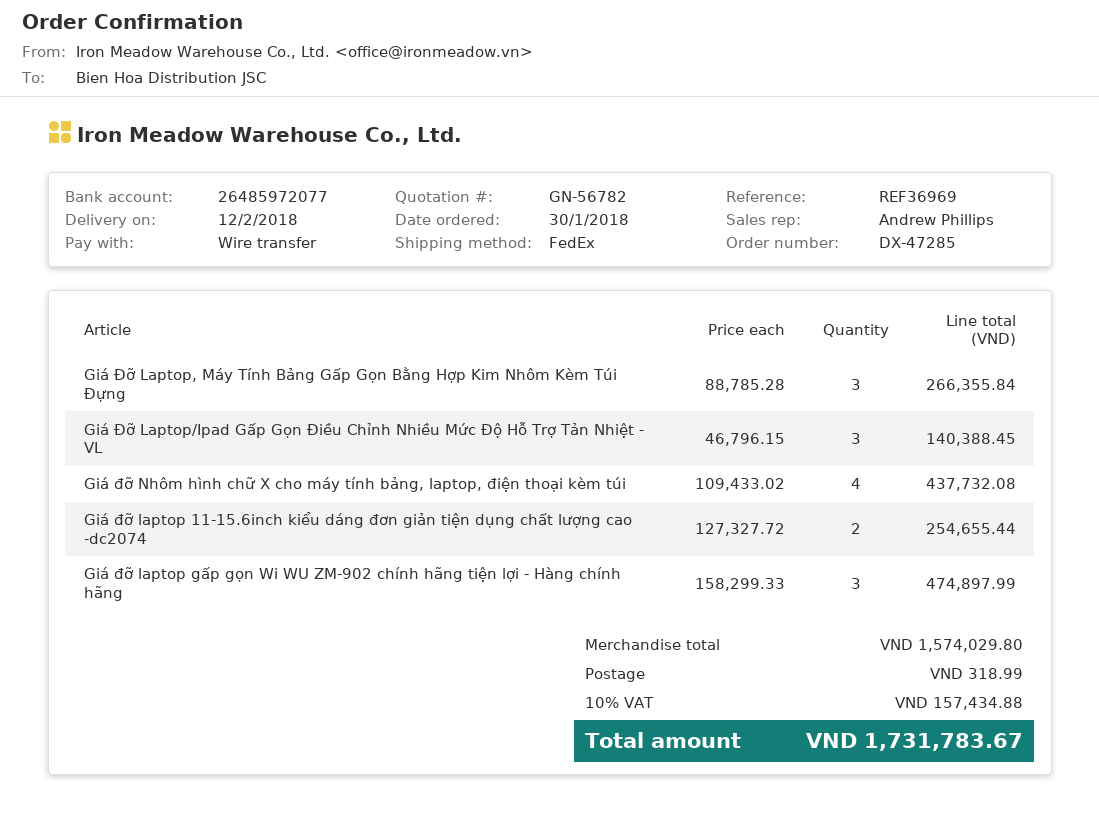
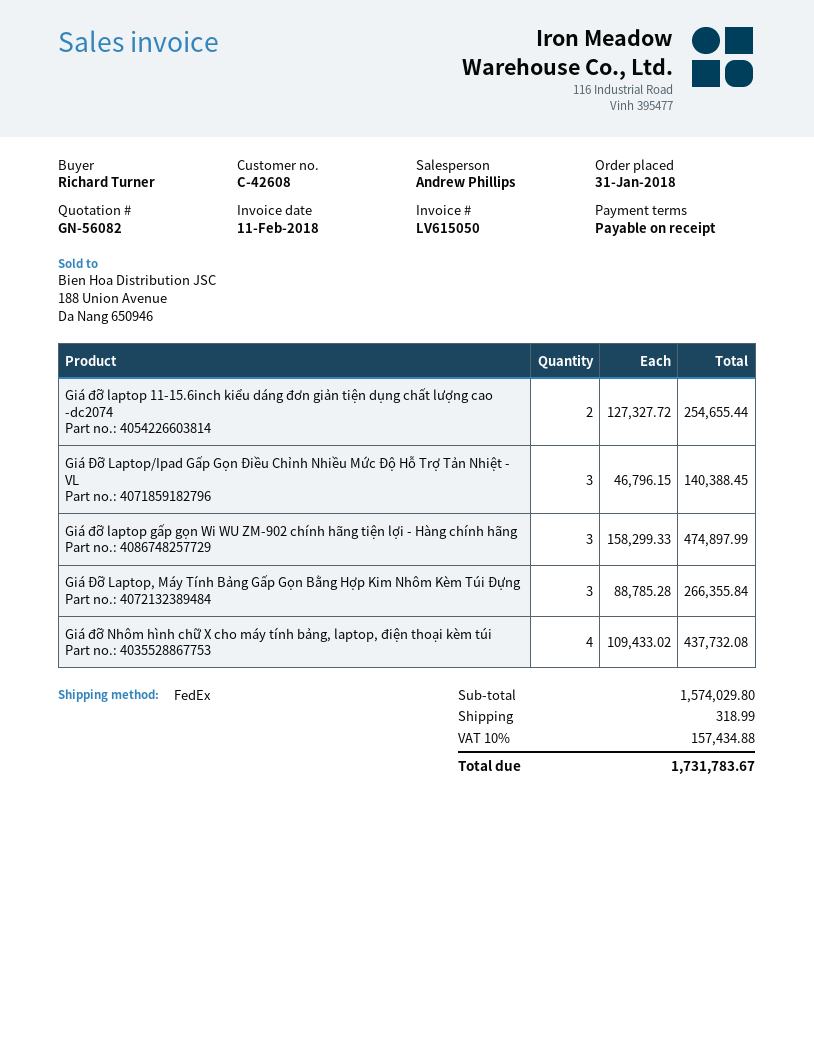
quote number: GN-56782 -> GN-56082
order date: 2018-01-30 -> 2018-01-31

